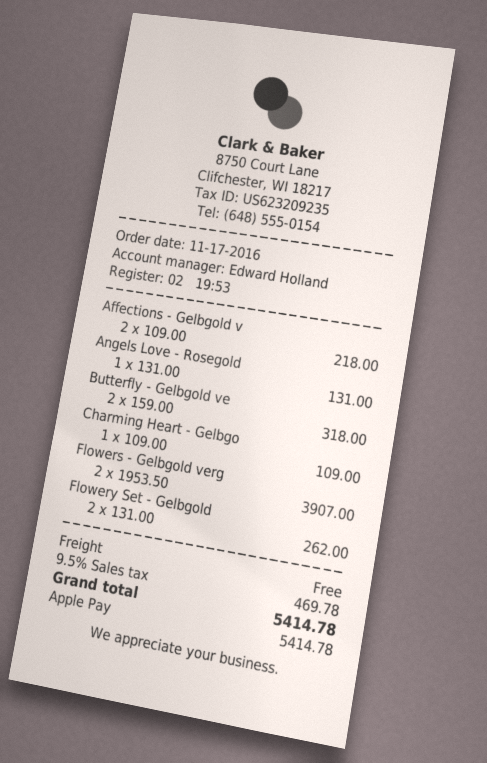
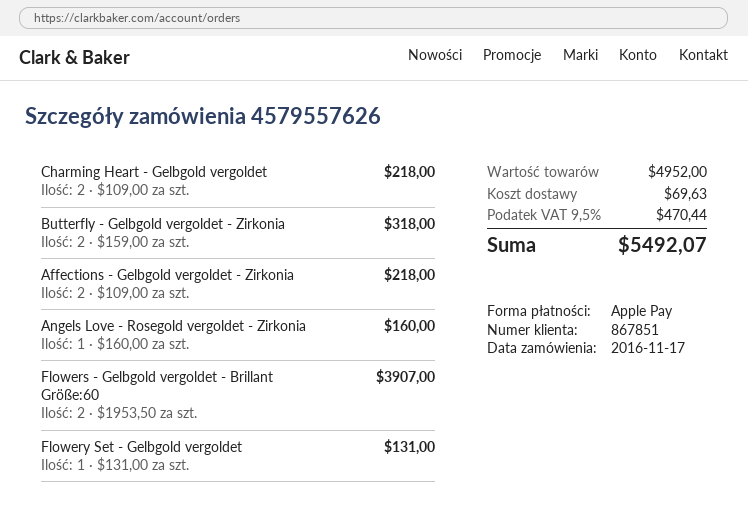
Angels Love - Rosegold: 1 x 131.00 = 131.00 -> 1 x 160.00 = 160.00
Charming Heart - Gelbgo: 1 x 109.00 = 109.00 -> 2 x 109.00 = 218.00
Flowery Set - Gelbgold: 2 x 131.00 = 262.00 -> 1 x 131.00 = 131.00
shipping: 0.00 -> 69.63
tax: 9.5% = 469.78 -> 9.5% = 470.44
total: 5414.78 -> 5492.07

